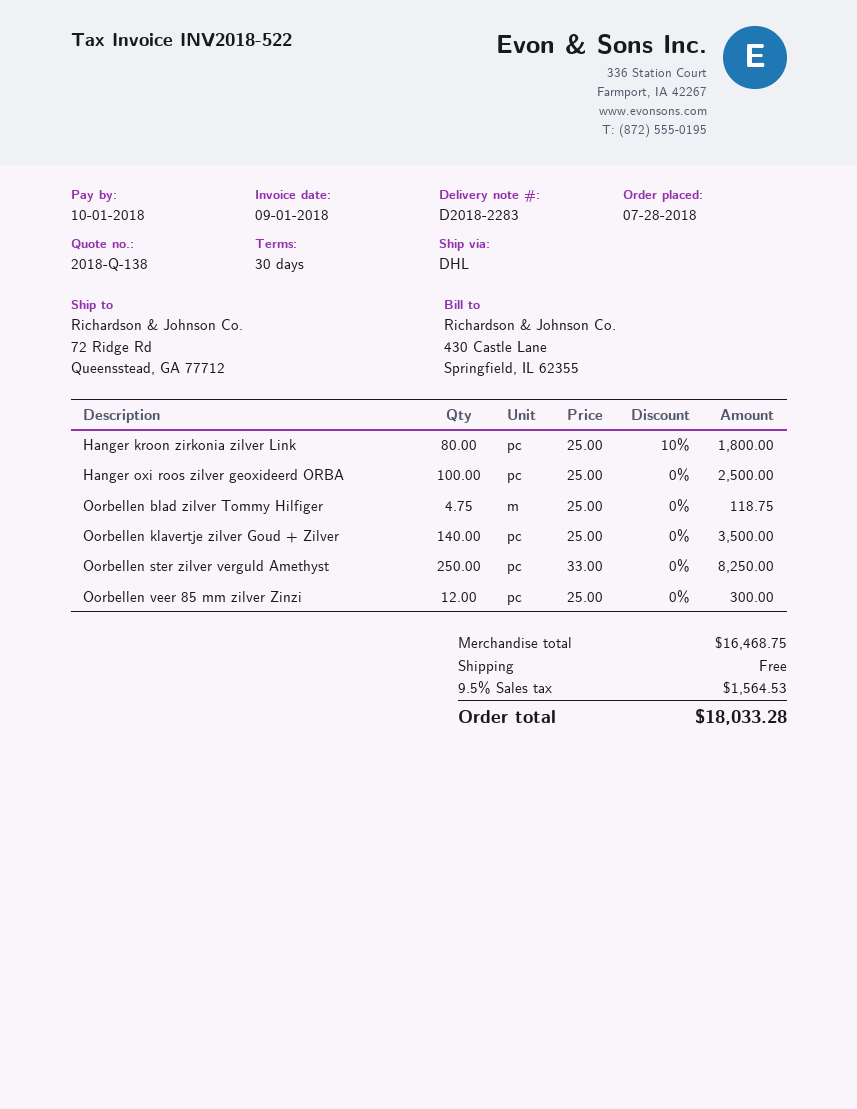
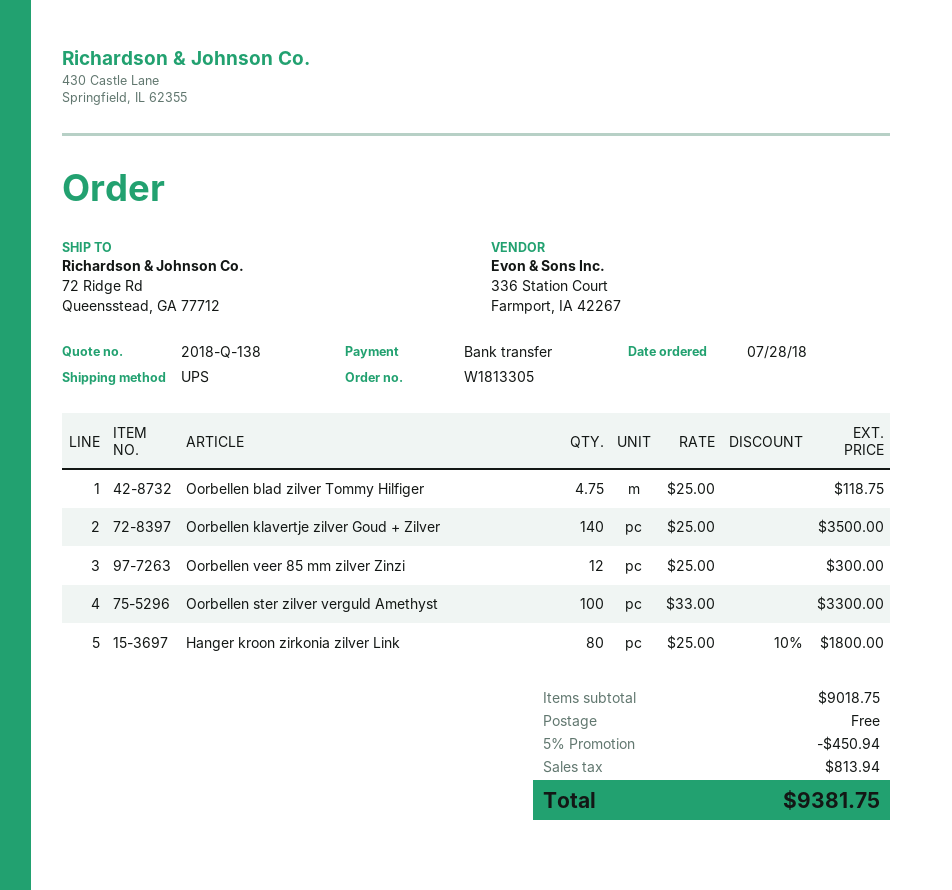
shipping method: DHL -> UPS
Hanger oxi roos zilver geoxideerd ORBA: 100 x 25.00 = 2500.00 -> none
Oorbellen ster zilver verguld Amethyst: 250 x 33.00 = 8250.00 -> 100 x 33.00 = 3300.00
subtotal: 16468.75 -> 9018.75
discount: none -> 5% = 450.94
tax: 1564.53 -> 813.94
total: 18033.28 -> 9381.75

